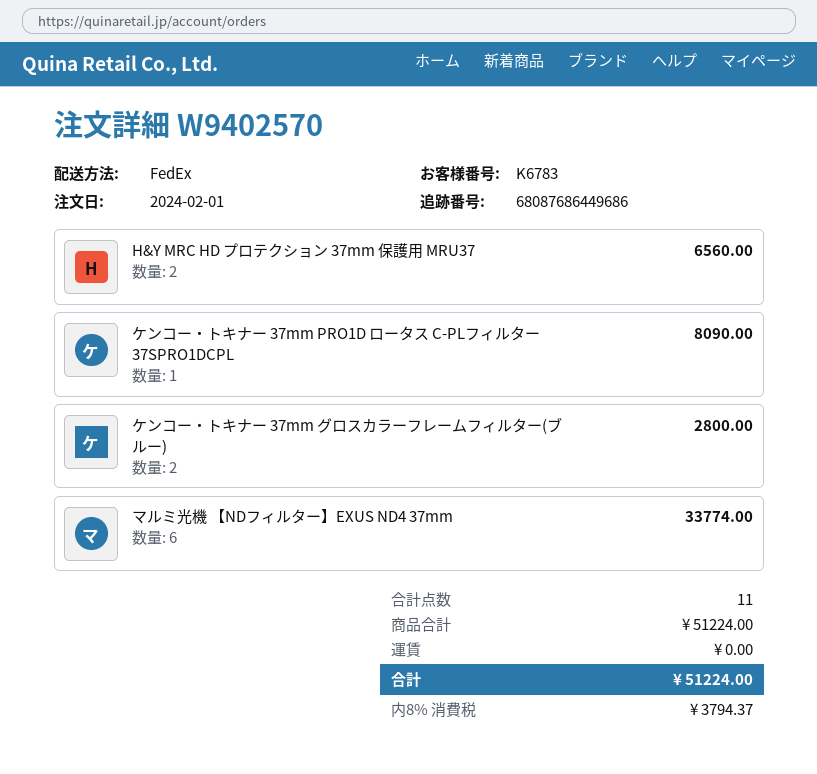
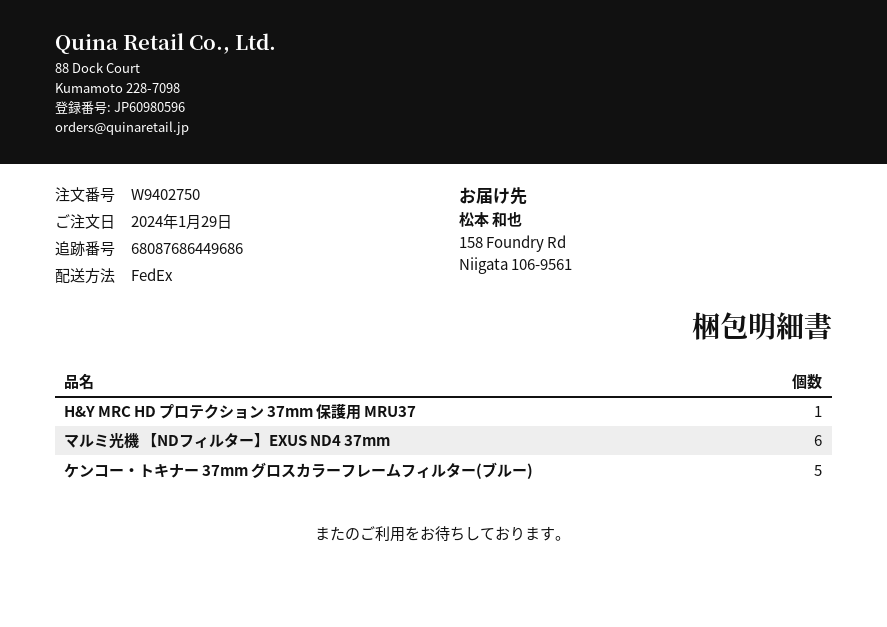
order number: W9402570 -> W9402750
order date: 2024-02-01 -> 2024-01-29
H&Y MRC HD プロテクション 37mm 保護用 MRU37: 2 -> 1
ケンコー・トキナー 37mm PRO1D ロータス C-PLフィルター 37SPRO1DCPL: 1 -> none
ケンコー・トキナー 37mm グロスカラーフレームフィルター(ブルー): 2 -> 5

